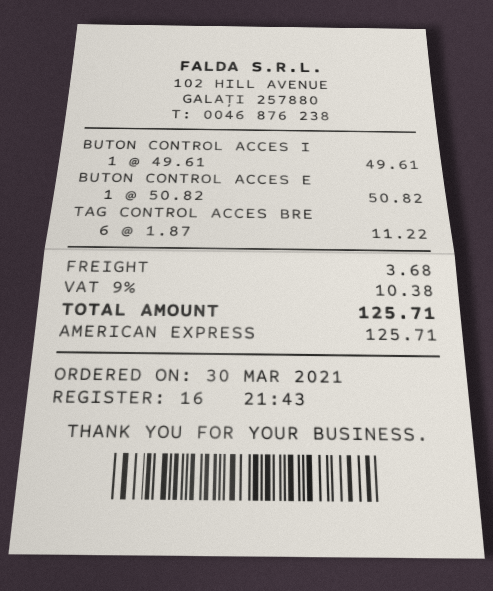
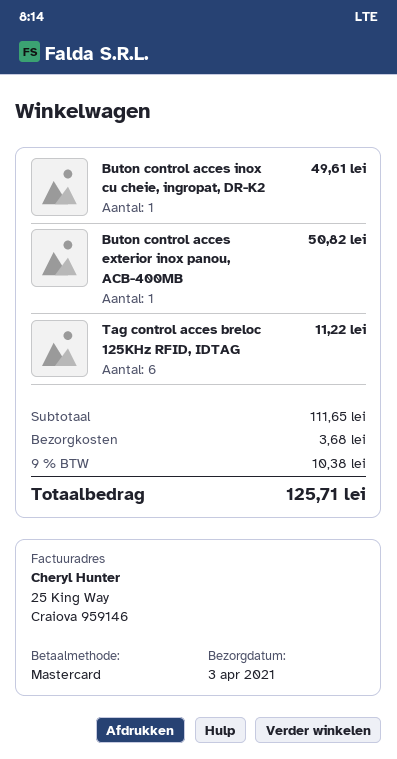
payment method: American Express -> Mastercard

